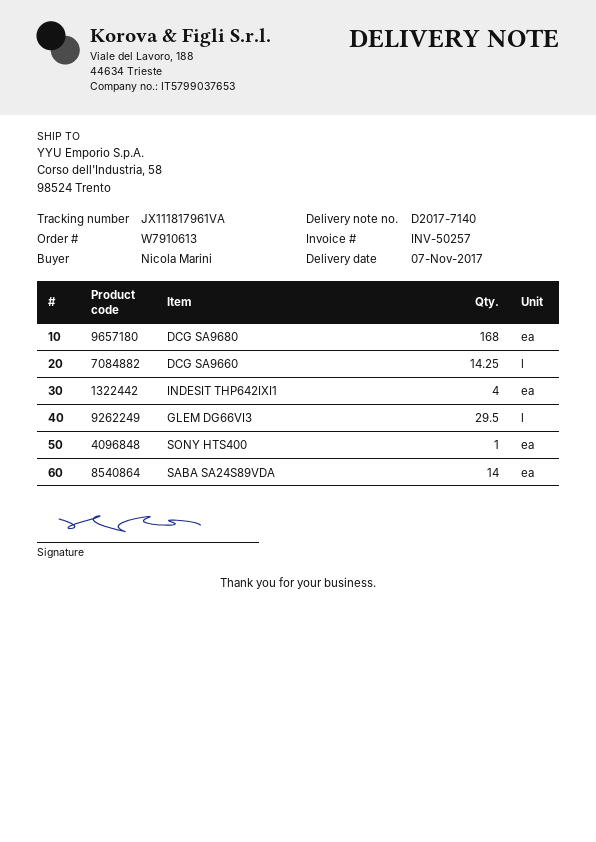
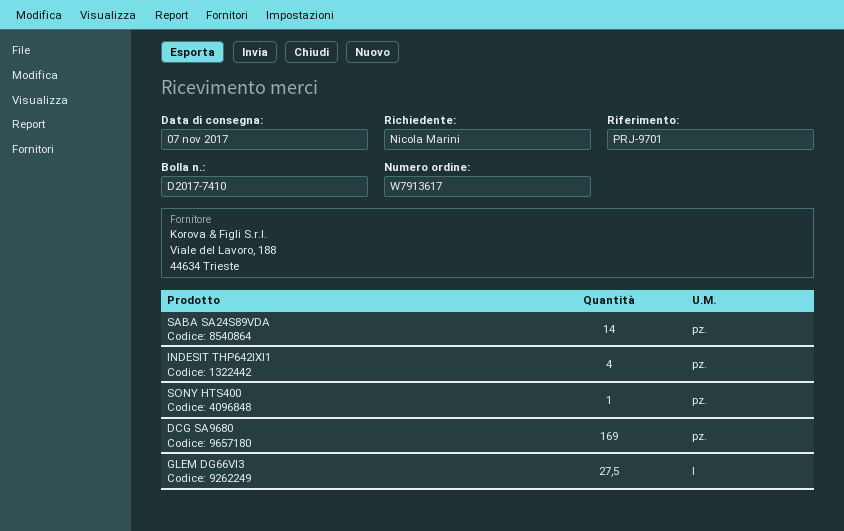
order number: W7910613 -> W7913617
delivery note number: D2017-7140 -> D2017-7410
DCG SA9680: 168 -> 169
DCG SA9660: 14.25 -> none
GLEM DG66VI3: 29.5 -> 27.5

